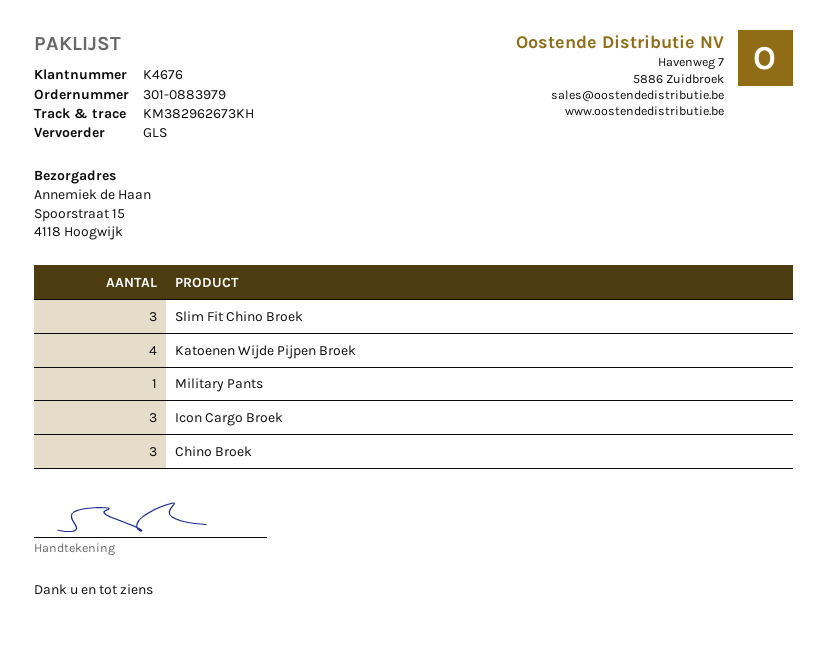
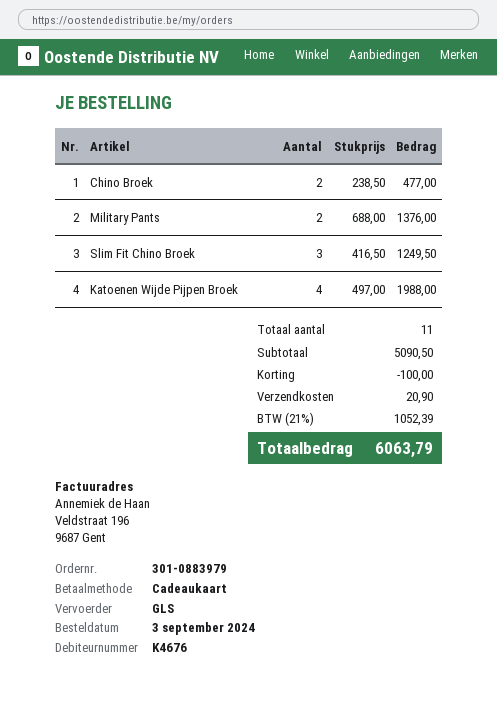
Military Pants: 1 -> 2
Icon Cargo Broek: 3 -> none
Chino Broek: 3 -> 2

